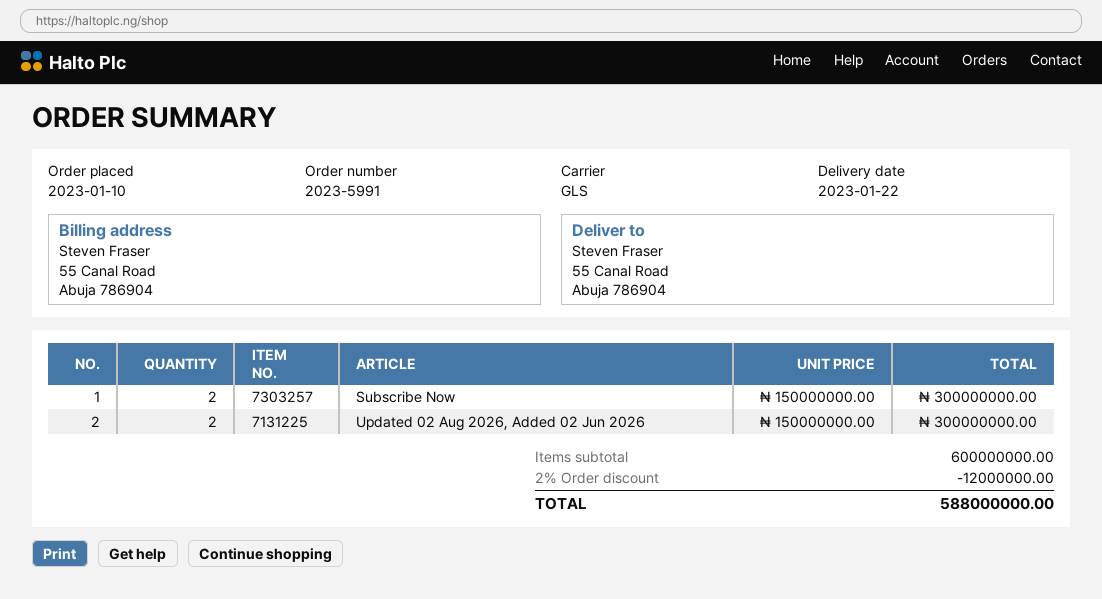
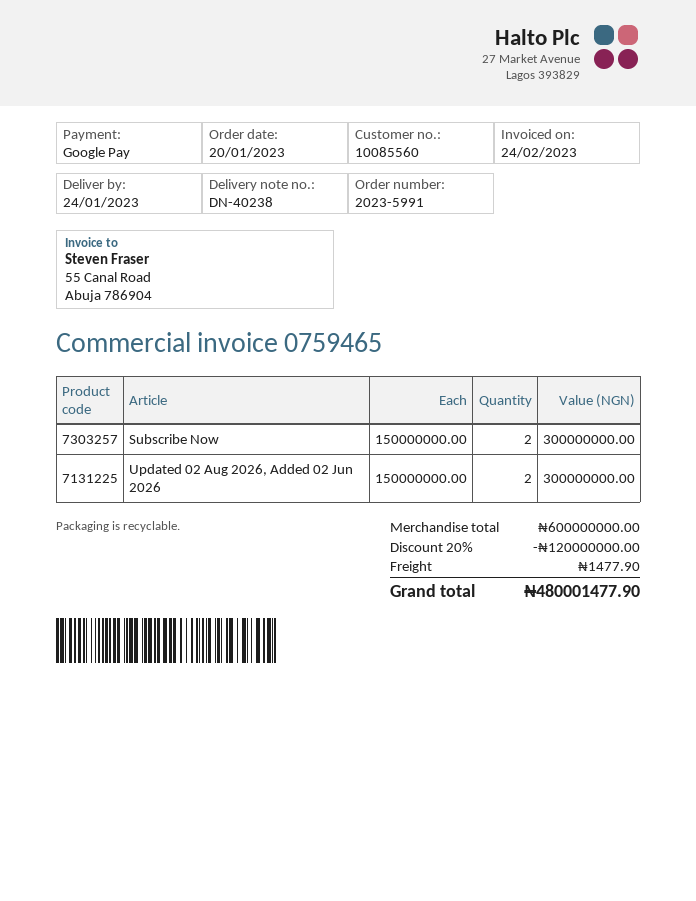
order date: 2023-01-10 -> 2023-01-20
delivery date: 2023-01-22 -> 2023-01-24
discount: 2% = 12000000.00 -> 20% = 120000000.00
shipping: none -> 1477.90
total: 588000000.00 -> 480001477.90

